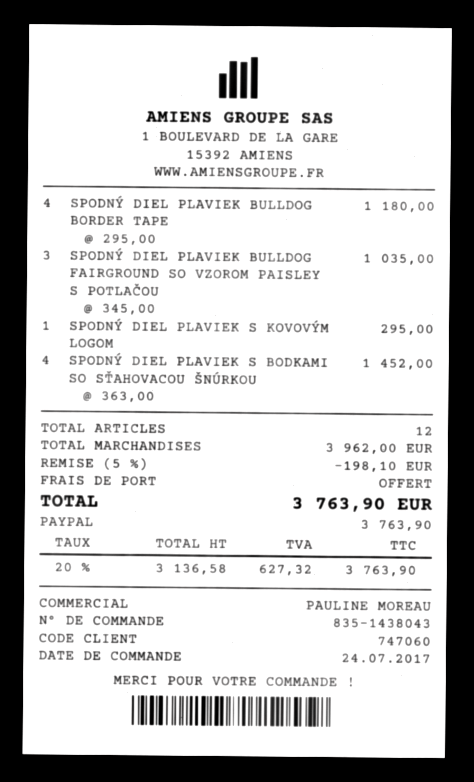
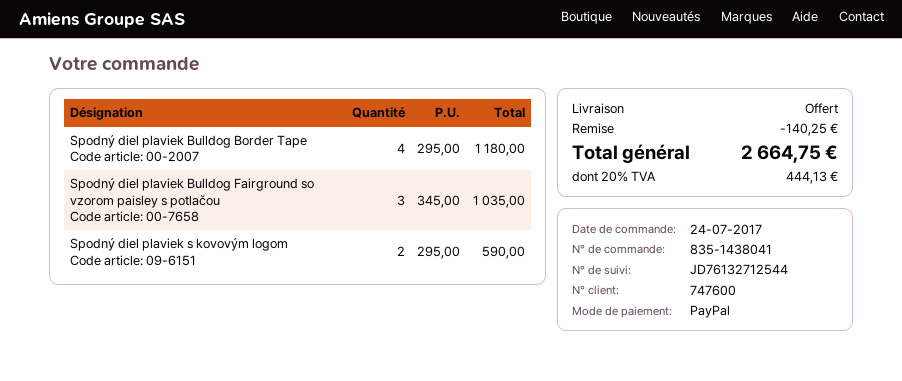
order number: 835-1438043 -> 835-1438041
customer number: 747060 -> 747600
SPODNÝ DIEL PLAVIEK S KOVOVÝM LOGOM: 1 x 295.00 = 295.00 -> 2 x 295.00 = 590.00
SPODNÝ DIEL PLAVIEK S BODKAMI SO SŤAHOVACOU ŠNÚRKOU: 4 x 363.00 = 1452.00 -> none
discount: 198.10 -> 140.25
tax: 20% = 627.32 -> 20% = 444.13
total: 3763.90 -> 2664.75

